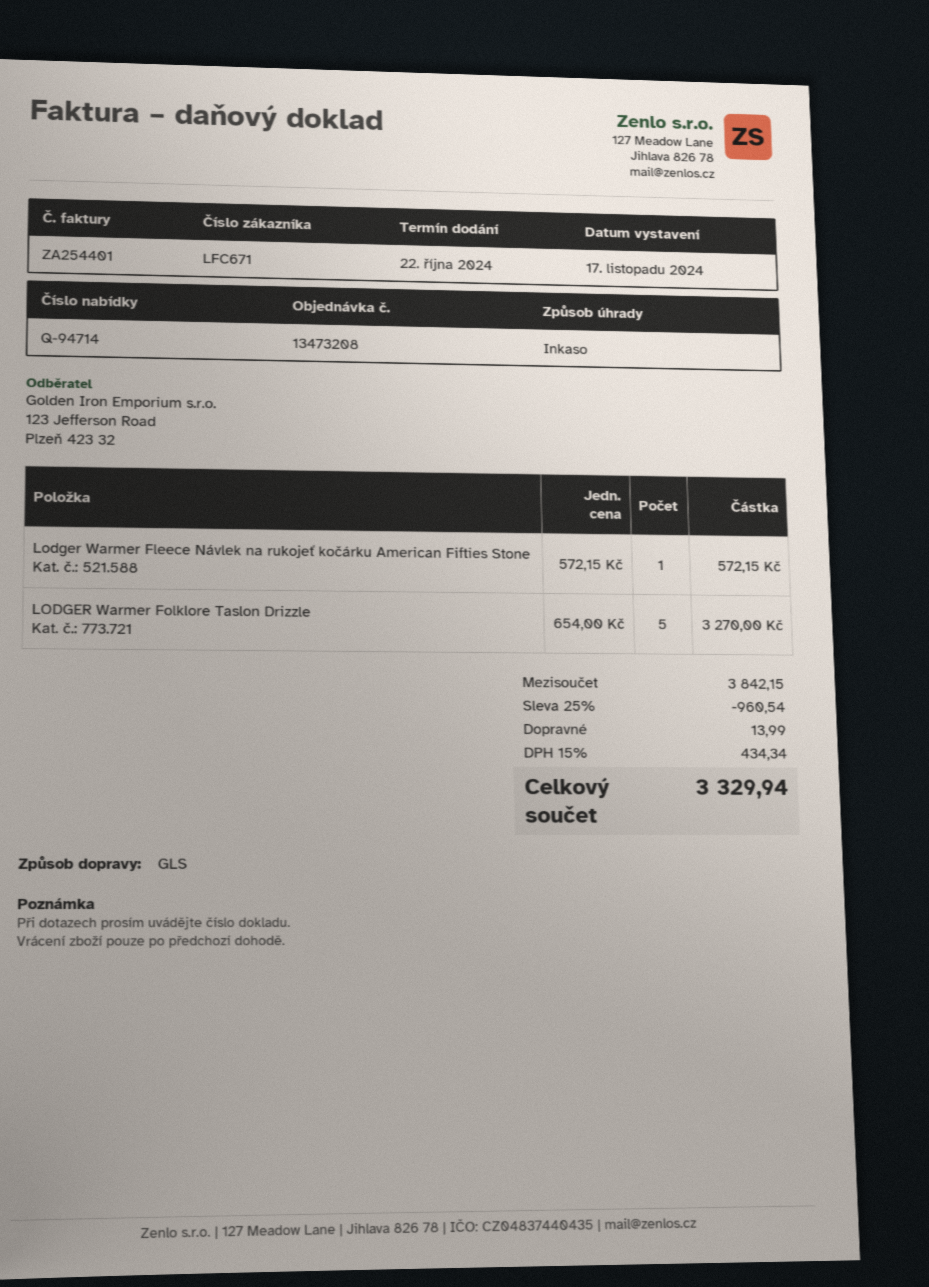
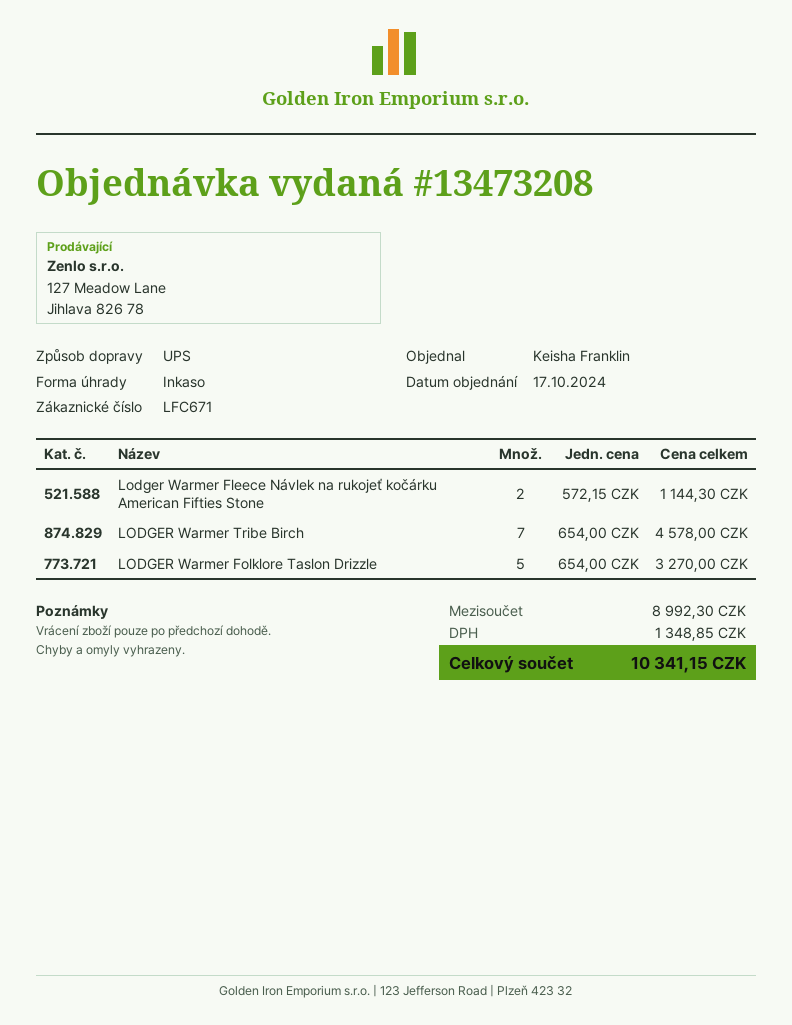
shipping method: GLS -> UPS
Lodger Warmer Fleece Návlek na rukojeť kočárku American Fifties Stone: 1 x 572.15 = 572.15 -> 2 x 572.15 = 1144.30
LODGER Warmer Tribe Birch: none -> 7 x 654.00 = 4578.00
subtotal: 3842.15 -> 8992.30
discount: 25% = 960.54 -> none
shipping: 13.99 -> none
tax: 434.34 -> 1348.85
total: 3329.94 -> 10341.15

